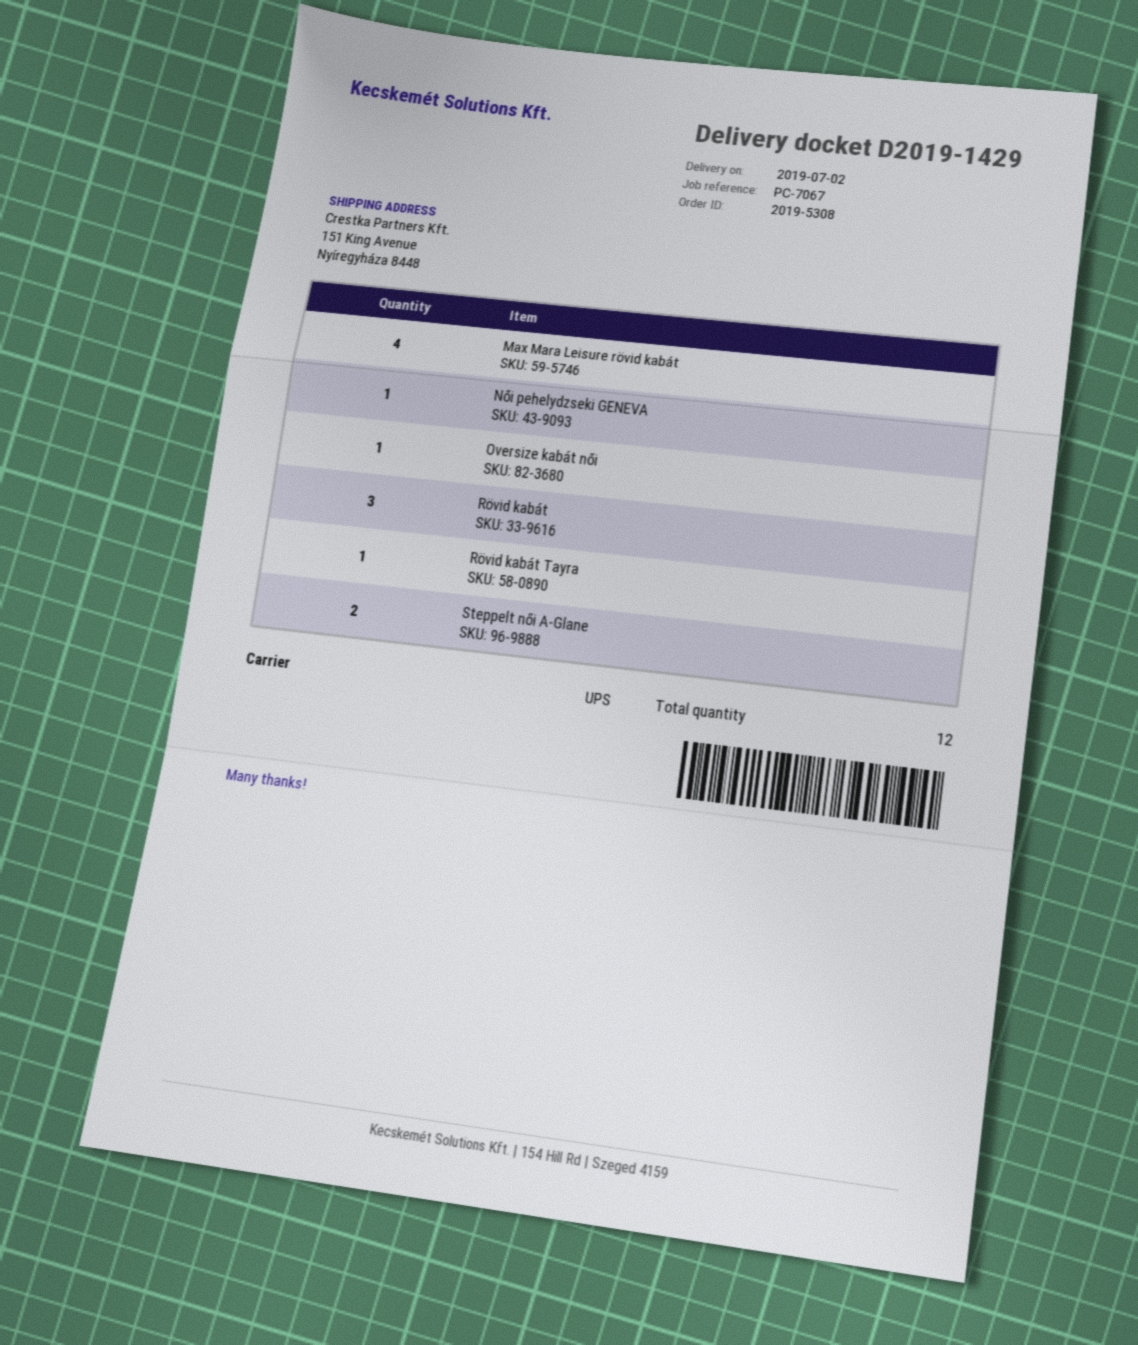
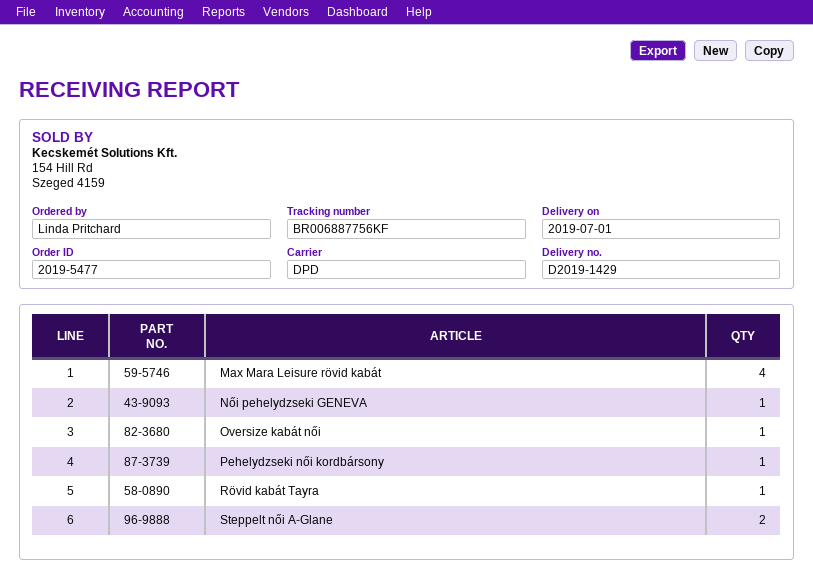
order number: 2019-5308 -> 2019-5477
delivery date: 2019-07-02 -> 2019-07-01
shipping method: UPS -> DPD
Rövid kabát: 3 -> none
Pehelydzseki női kordbársony: none -> 1

